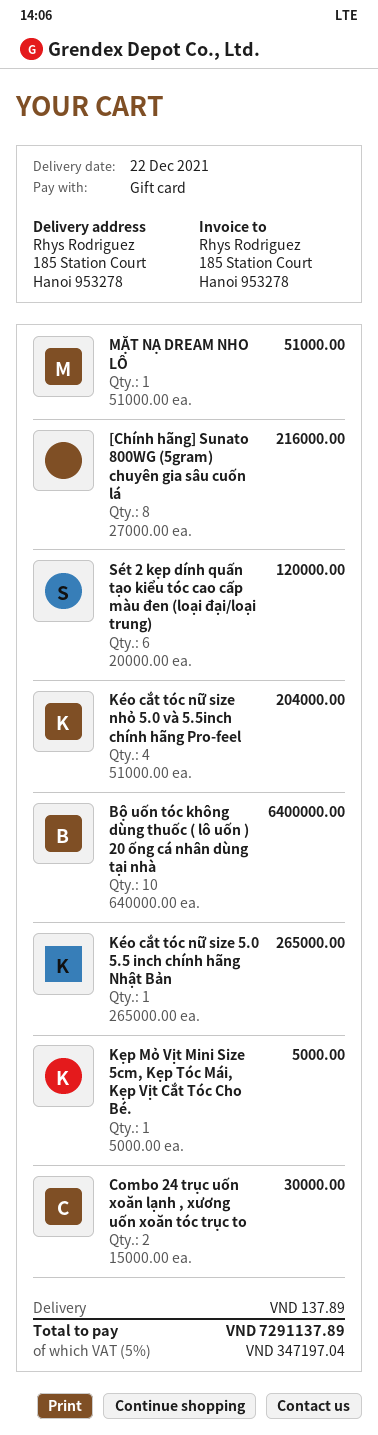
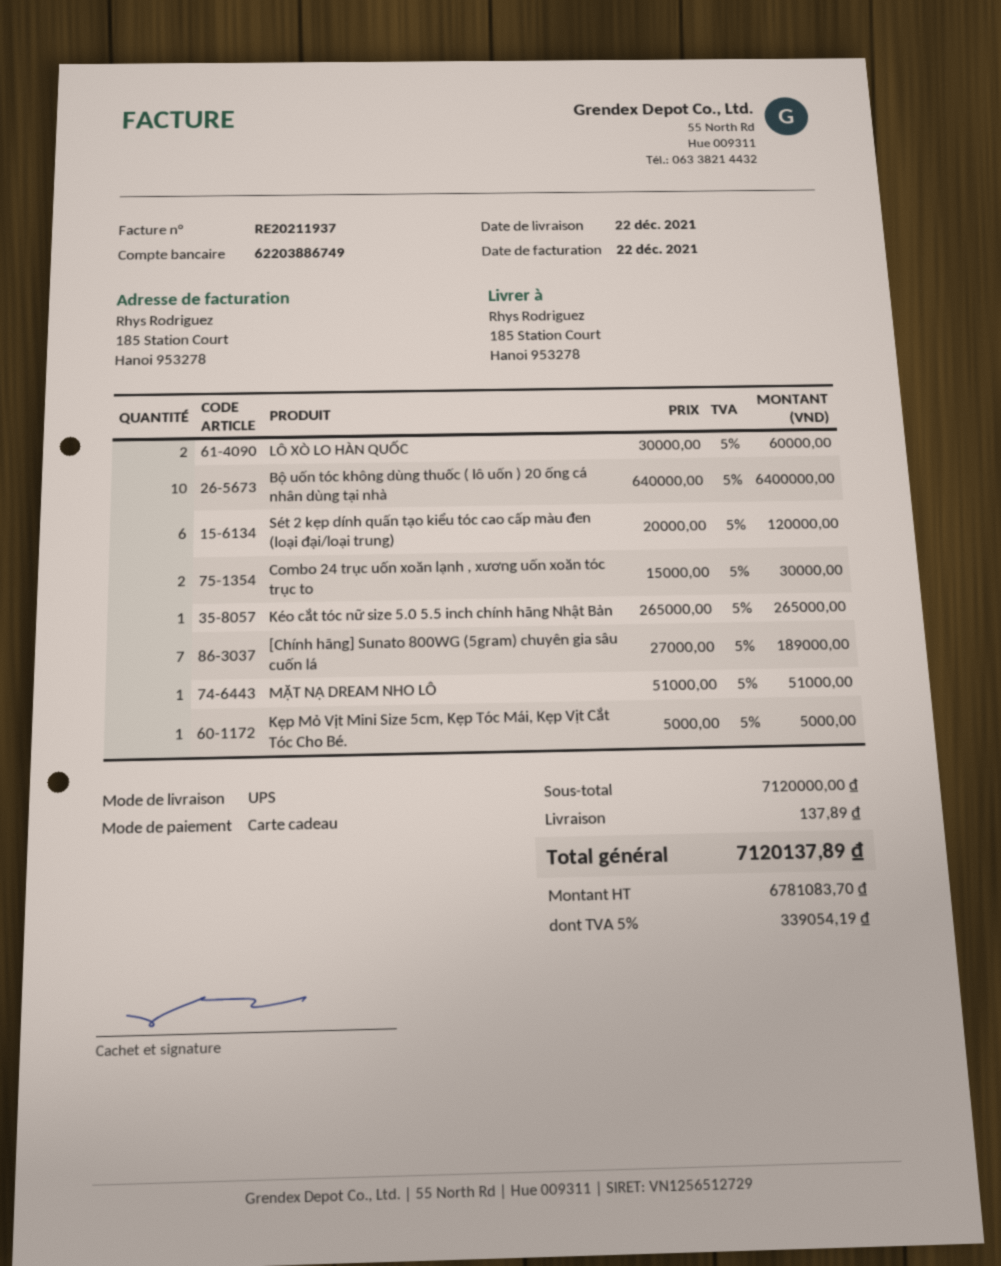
[Chính hãng] Sunato 800WG (5gram) chuyên gia sâu cuốn lá: 8 x 27000.00 = 216000.00 -> 7 x 27000.00 = 189000.00
Kéo cắt tóc nữ size nhỏ 5.0 và 5.5inch chính hãng Pro-feel: 4 x 51000.00 = 204000.00 -> none
LÔ XÒ LO HÀN QUỐC: none -> 2 x 30000.00 = 60000.00
tax: 5% = 347197.04 -> 5% = 339054.19
total: 7291137.89 -> 7120137.89

